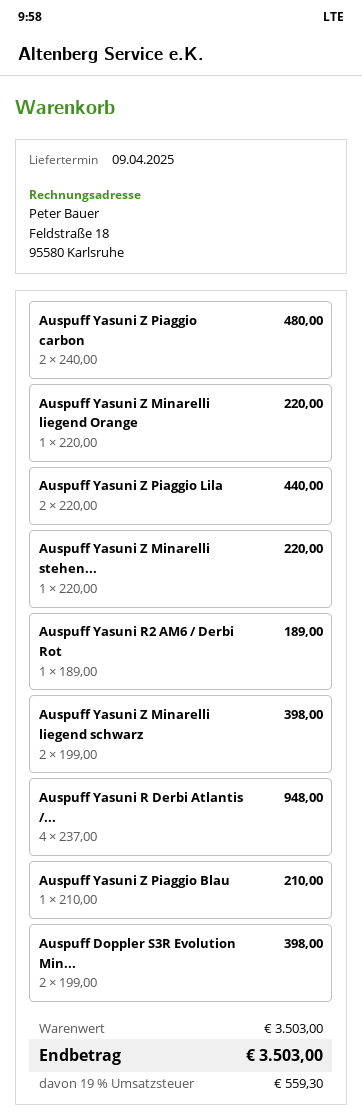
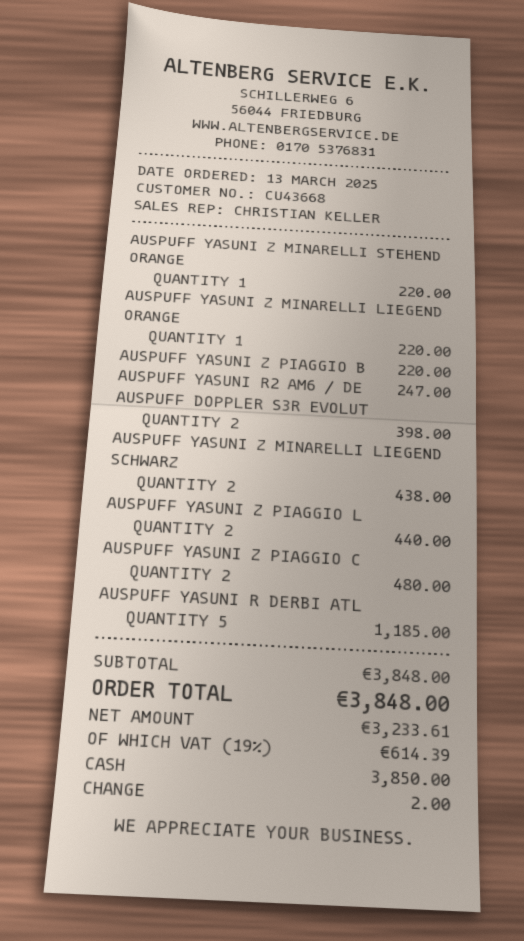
Auspuff Yasuni R2 AM6 / Derbi Rot: 1 for 189.00 -> 1 for 247.00
Auspuff Yasuni Z Minarelli liegend schwarz: 2 for 398.00 -> 2 for 438.00
Auspuff Yasuni R Derbi Atlantis /...: 4 for 948.00 -> 5 for 1185.00
Auspuff Yasuni Z Piaggio Blau: 1 for 210.00 -> 1 for 220.00
subtotal: 3503.00 -> 3848.00
tax: 19% = 559.30 -> 19% = 614.39
total: 3503.00 -> 3848.00

